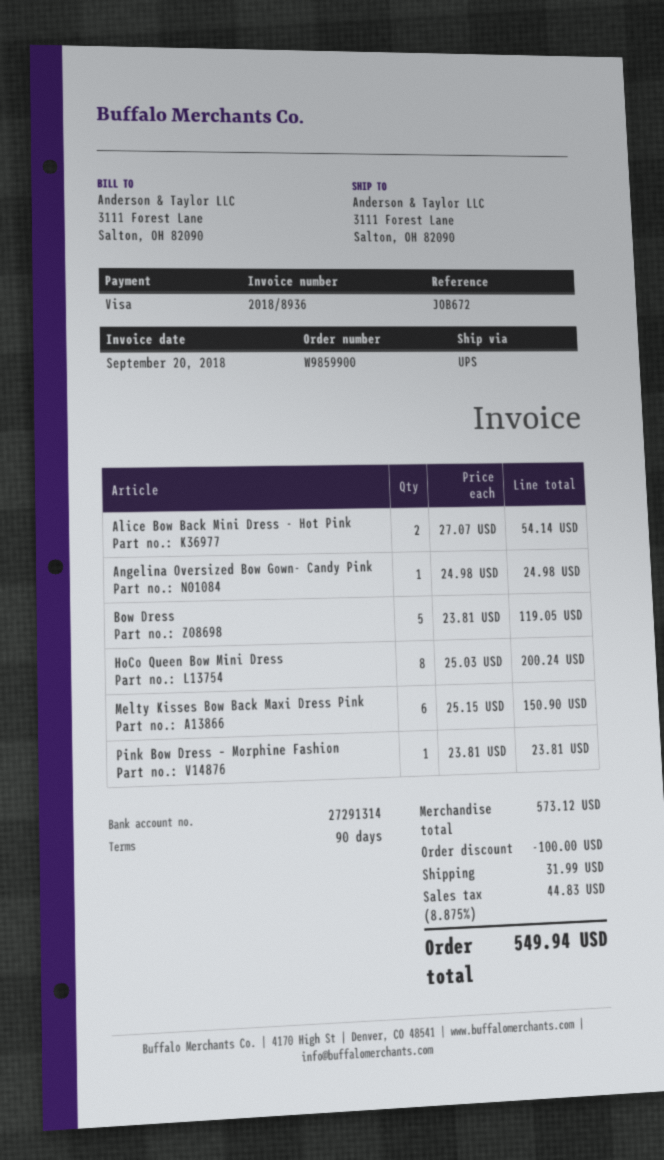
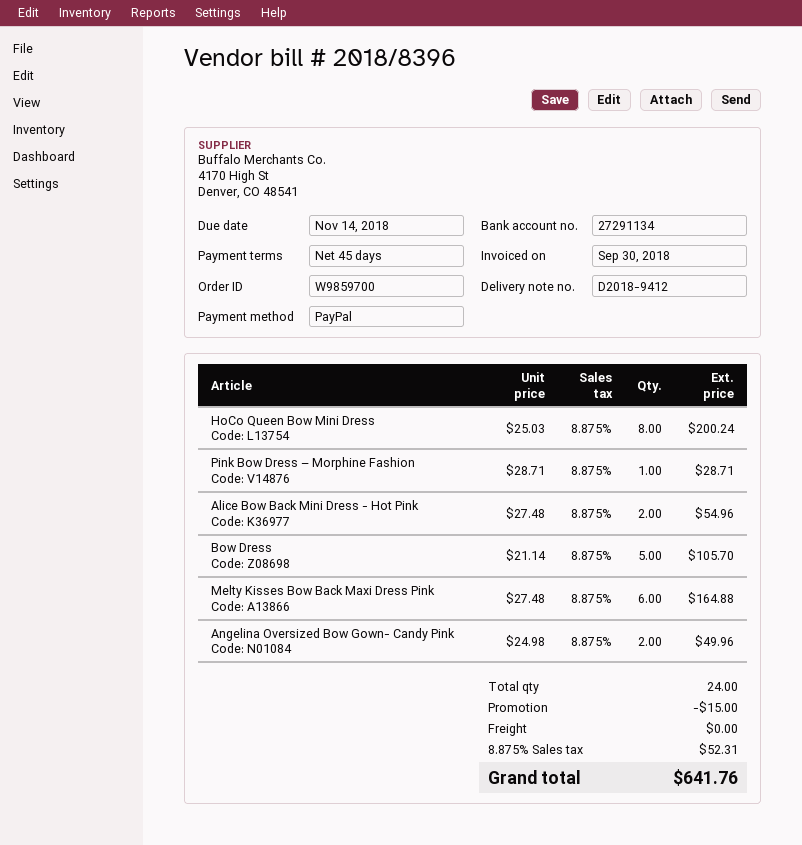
order number: W9859900 -> W9859700
invoice number: 2018/8936 -> 2018/8396
invoice date: 2018-09-20 -> 2018-09-30
payment terms: 90 days -> 45 days
payment method: Visa -> PayPal
bank account: 27291314 -> 27291134
Alice Bow Back Mini Dress - Hot Pink: 2 x 27.07 = 54.14 -> 2 x 27.48 = 54.96
Angelina Oversized Bow Gown- Candy Pink: 1 x 24.98 = 24.98 -> 2 x 24.98 = 49.96
Bow Dress: 5 x 23.81 = 119.05 -> 5 x 21.14 = 105.70
Melty Kisses Bow Back Maxi Dress Pink: 6 x 25.15 = 150.90 -> 6 x 27.48 = 164.88
Pink Bow Dress – Morphine Fashion: 1 x 23.81 = 23.81 -> 1 x 28.71 = 28.71
discount: 100.00 -> 15.00
shipping: 31.99 -> 0.00
tax: 8.875% = 44.83 -> 8.875% = 52.31
total: 549.94 -> 641.76

